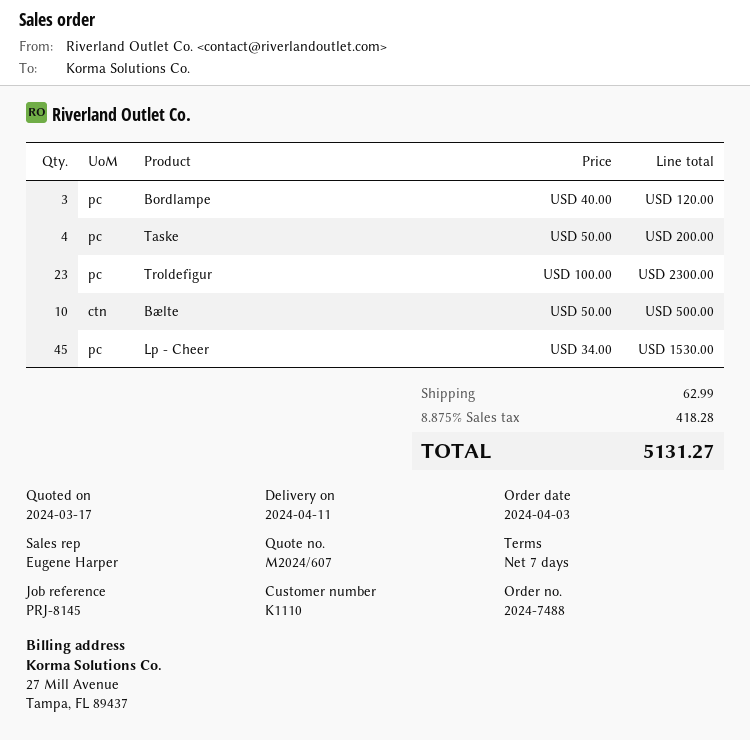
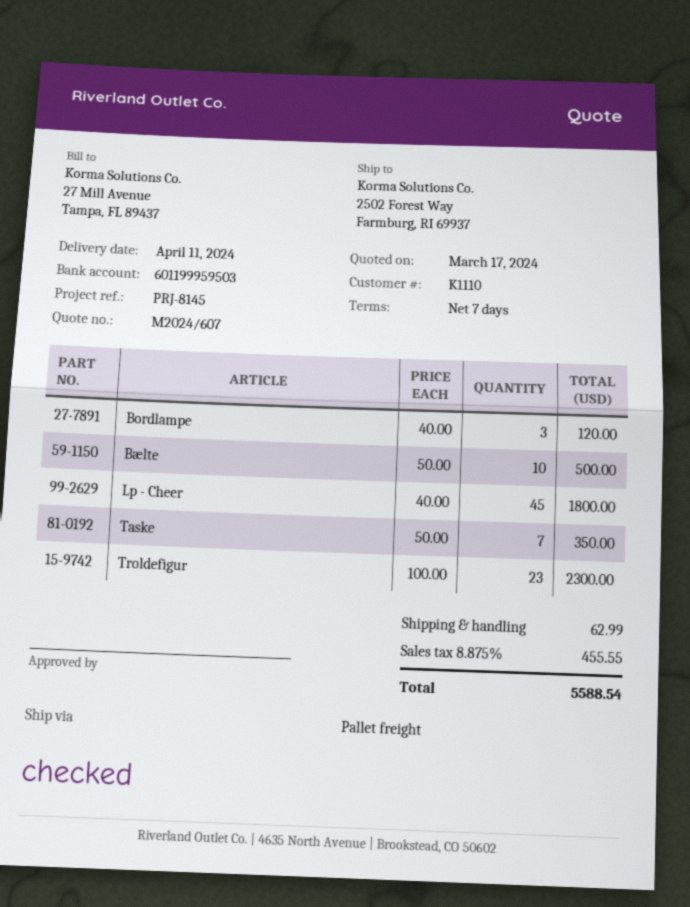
Taske: 4 x 50.00 = 200.00 -> 7 x 50.00 = 350.00
Lp - Cheer: 45 x 34.00 = 1530.00 -> 45 x 40.00 = 1800.00
tax: 8.875% = 418.28 -> 8.875% = 455.55
total: 5131.27 -> 5588.54

